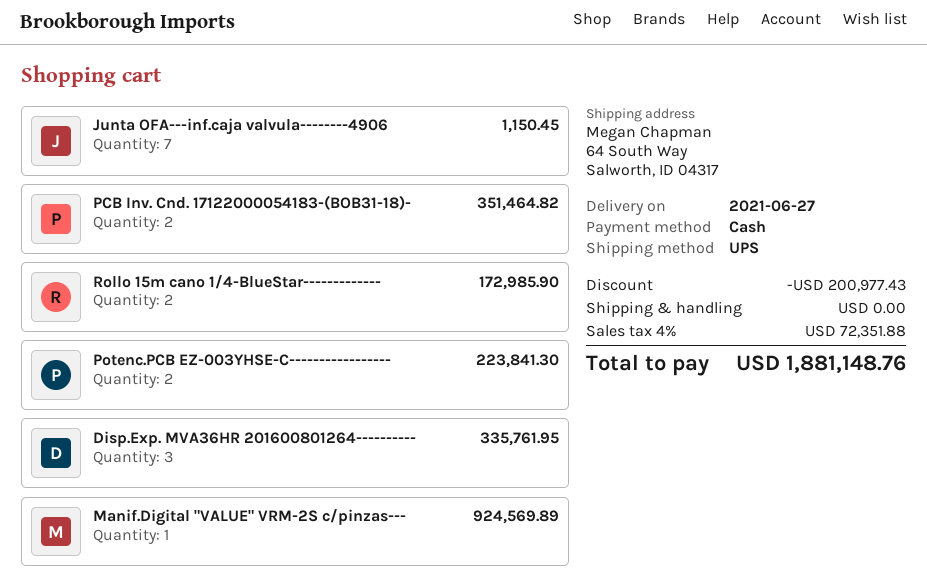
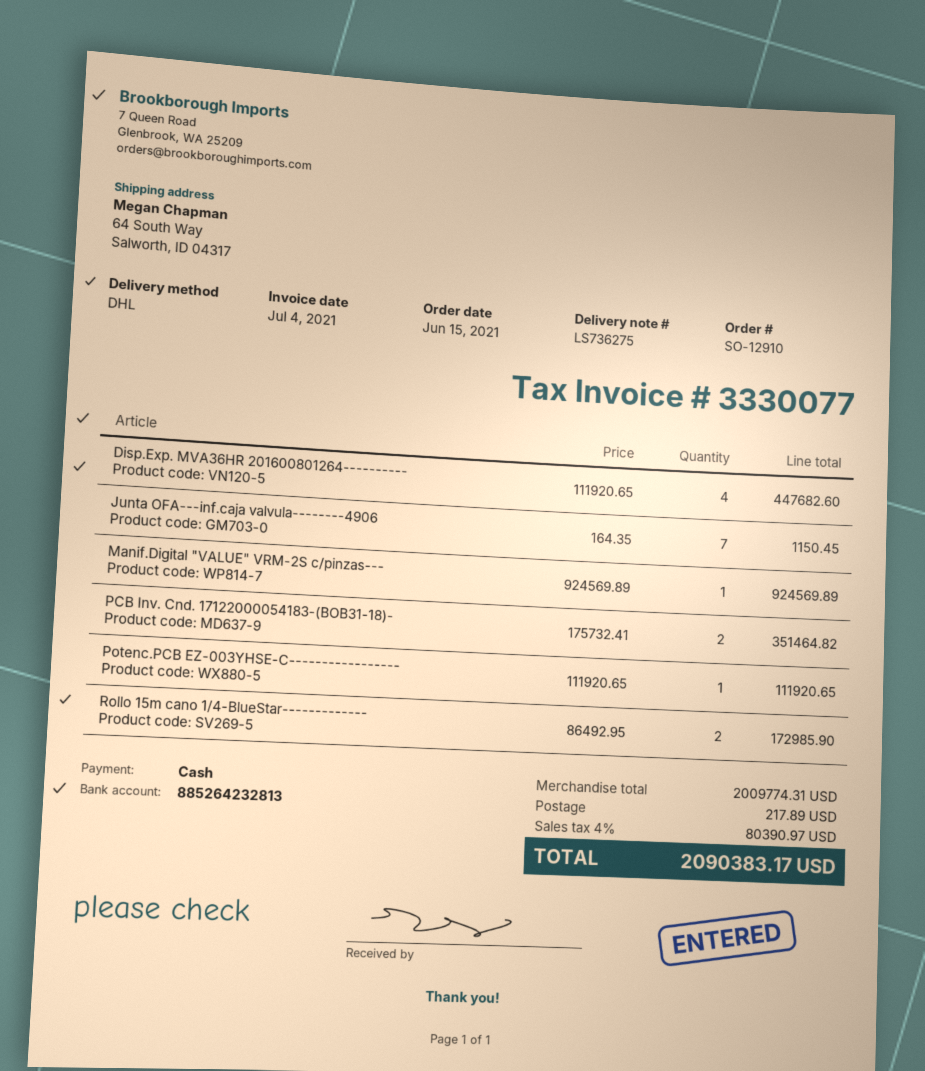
shipping method: UPS -> DHL
Potenc.PCB EZ-003YHSE-C-----------------: 2 for 223841.30 -> 1 for 111920.65
Disp.Exp. MVA36HR 201600801264----------: 3 for 335761.95 -> 4 for 447682.60
discount: 200977.43 -> none
shipping: 0.00 -> 217.89
tax: 4% = 72351.88 -> 4% = 80390.97
total: 1881148.76 -> 2090383.17

